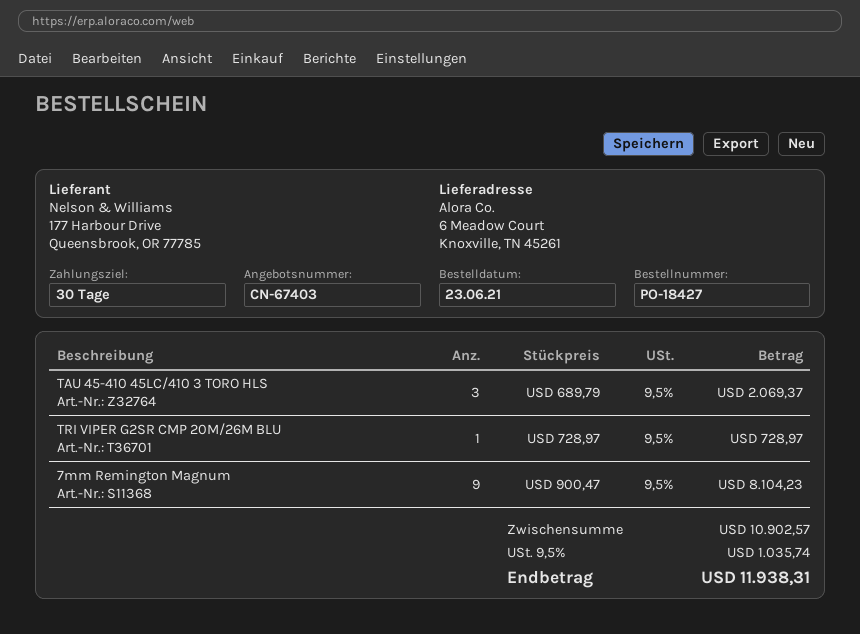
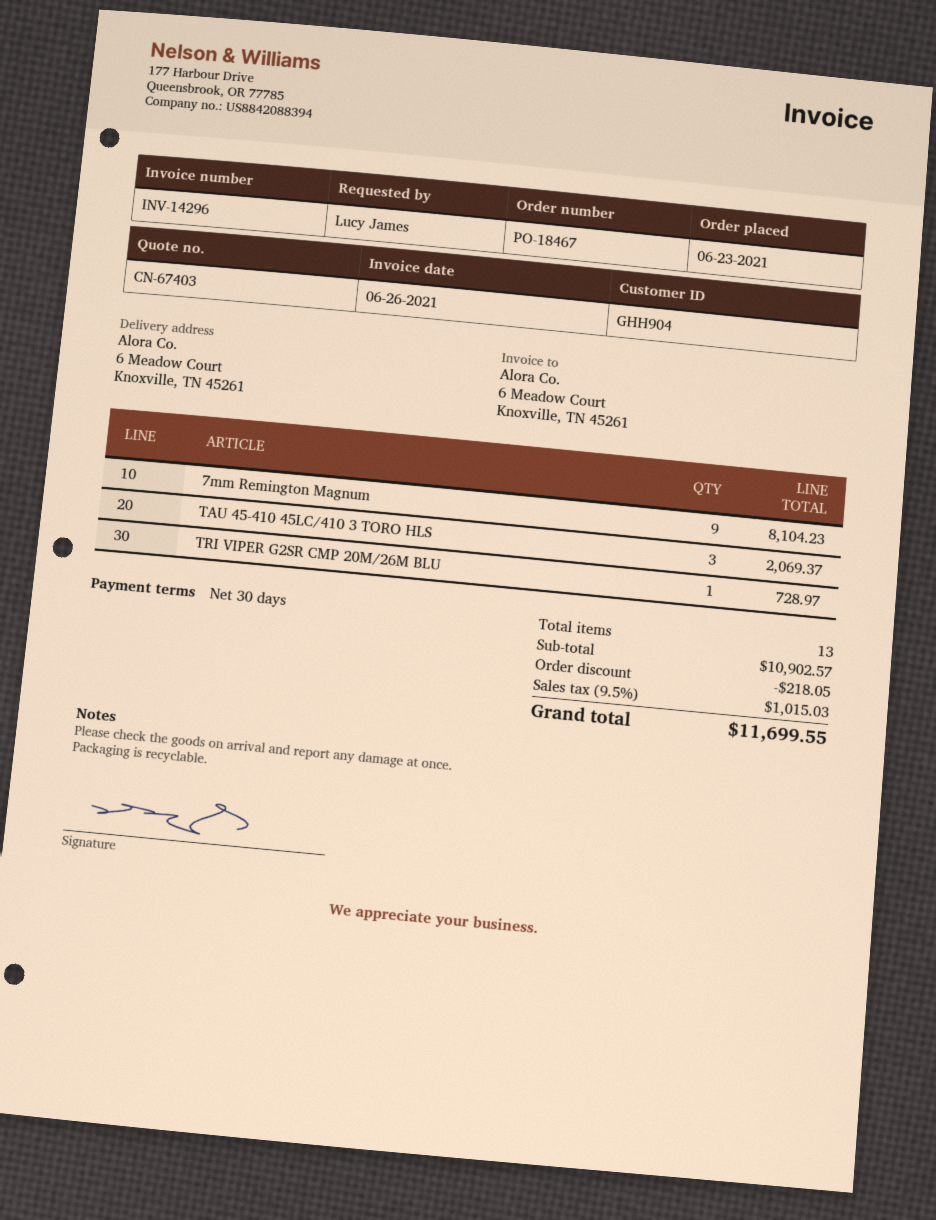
order number: PO-18427 -> PO-18467
discount: none -> 218.05
tax: 9.5% = 1035.74 -> 9.5% = 1015.03
total: 11938.31 -> 11699.55

